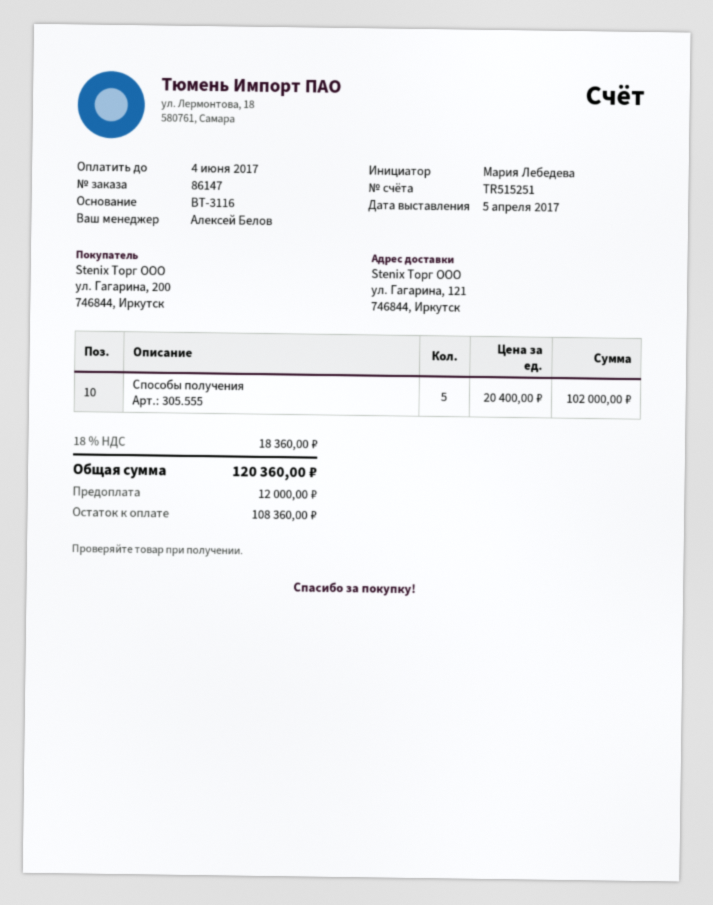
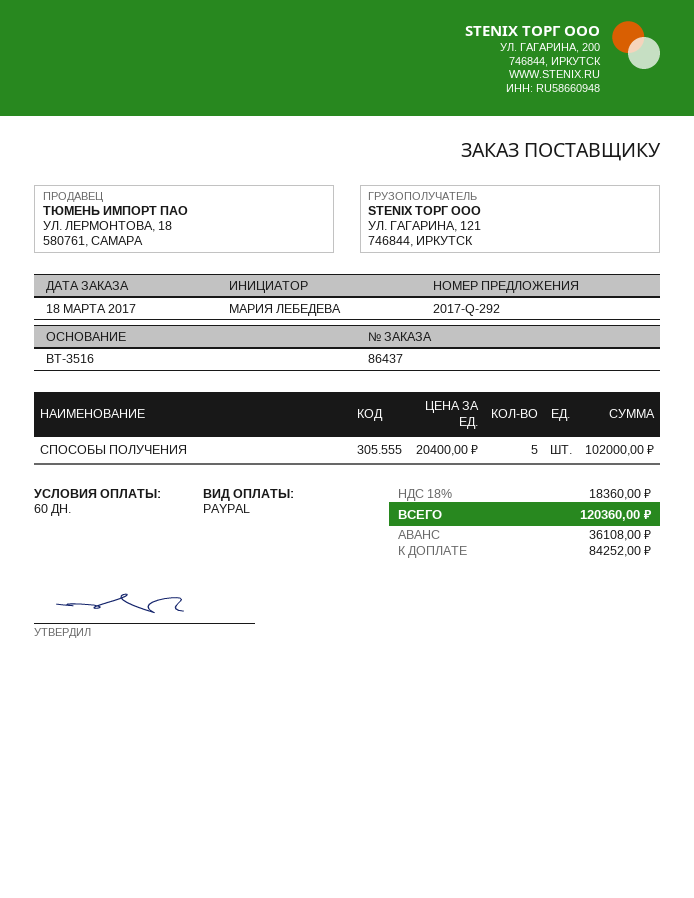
order number: 86147 -> 86437
reference: BT-3116 -> BT-3516
deposit: 12000.00 -> 36108.00
balance: 108360.00 -> 84252.00

